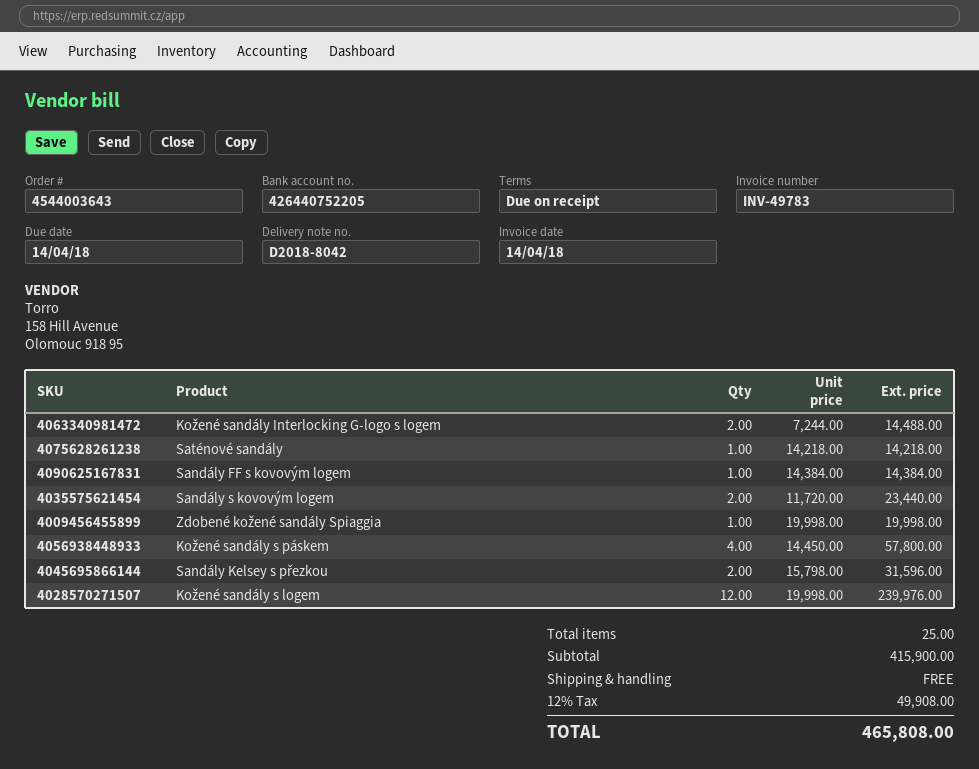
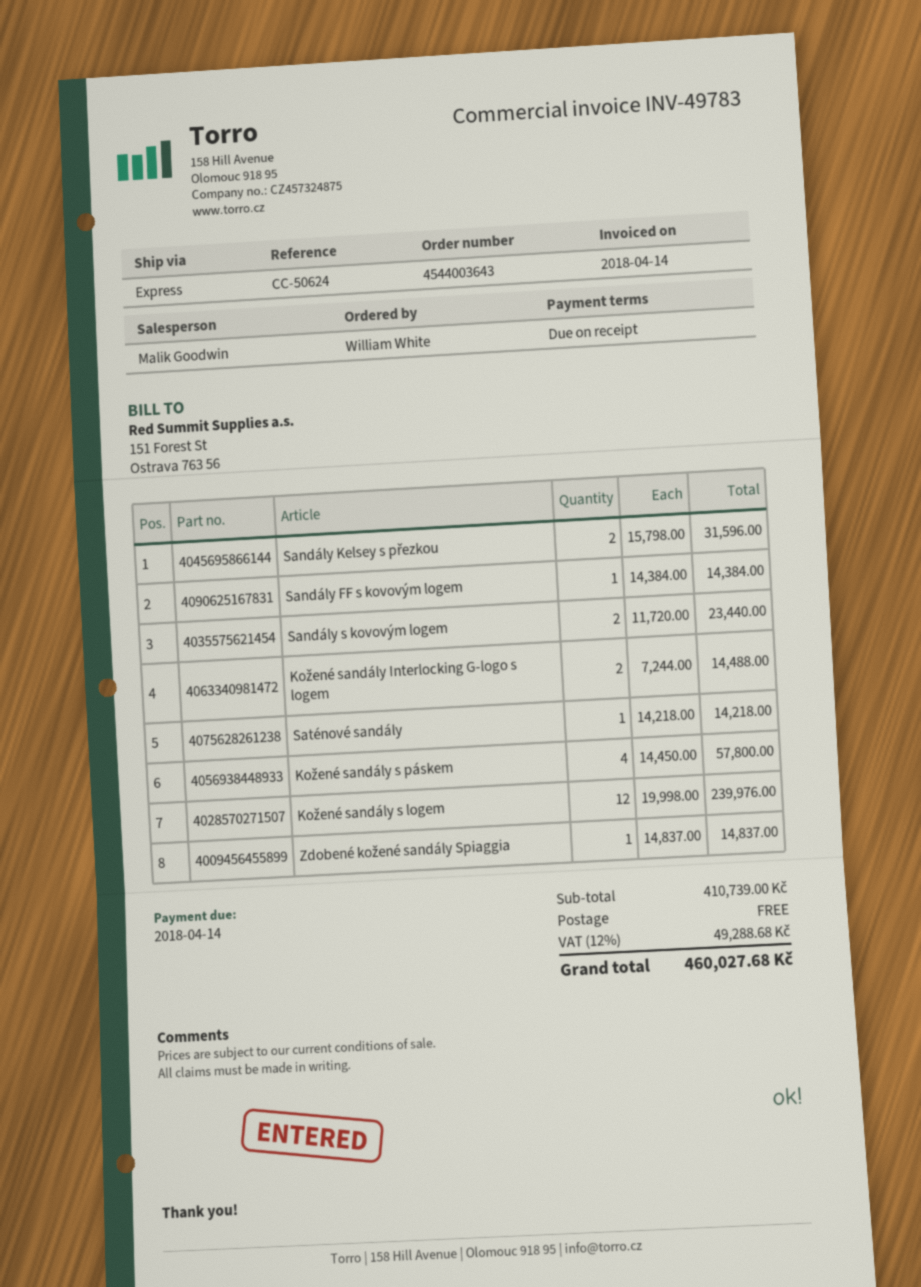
Zdobené kožené sandály Spiaggia: 1 x 19998.00 = 19998.00 -> 1 x 14837.00 = 14837.00
subtotal: 415900.00 -> 410739.00
tax: 12% = 49908.00 -> 12% = 49288.68
total: 465808.00 -> 460027.68

